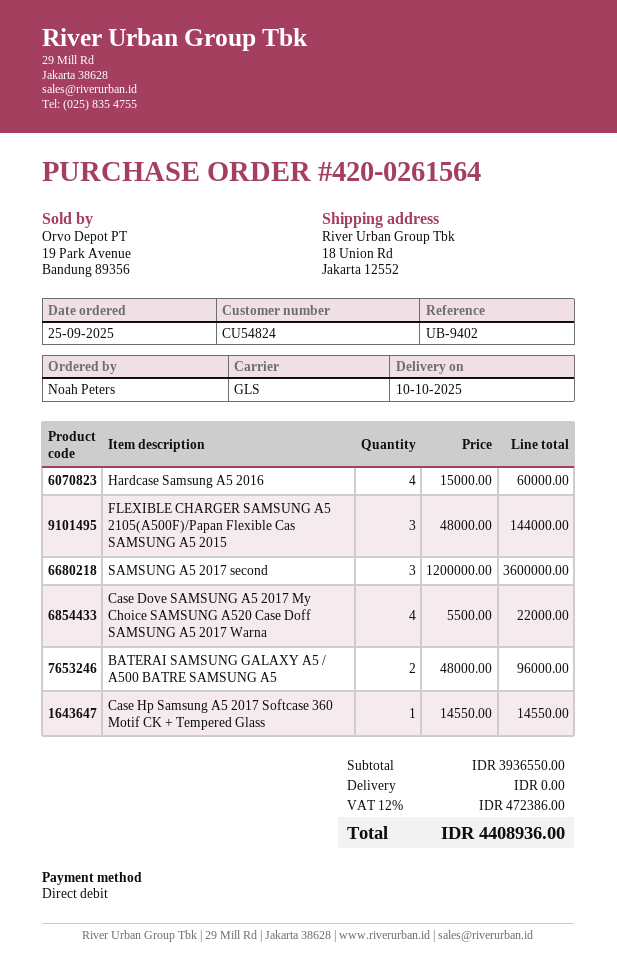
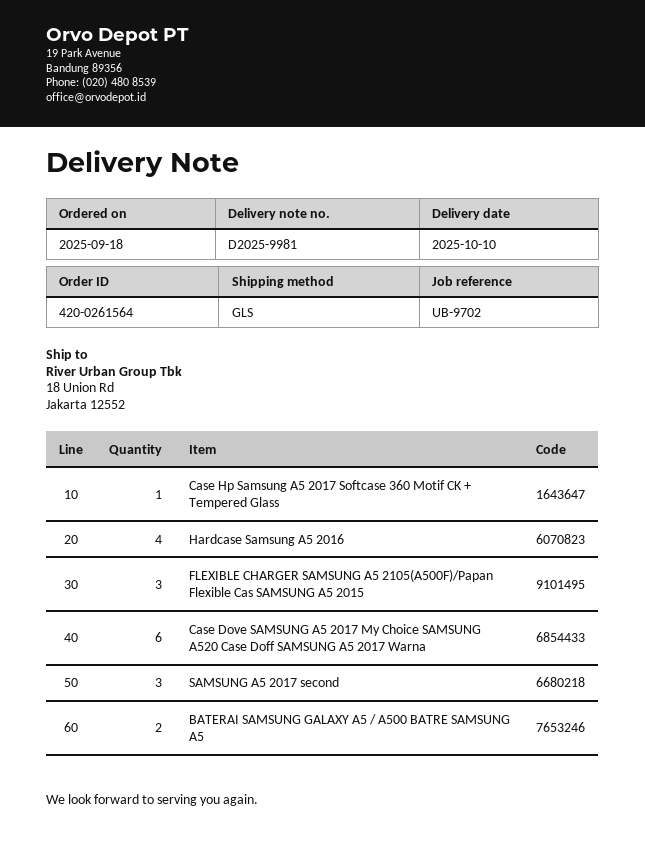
order date: 2025-09-25 -> 2025-09-18
reference: UB-9402 -> UB-9702
Case Dove SAMSUNG A5 2017 My Choice SAMSUNG A520 Case Doff SAMSUNG A5 2017 Warna: 4 -> 6

